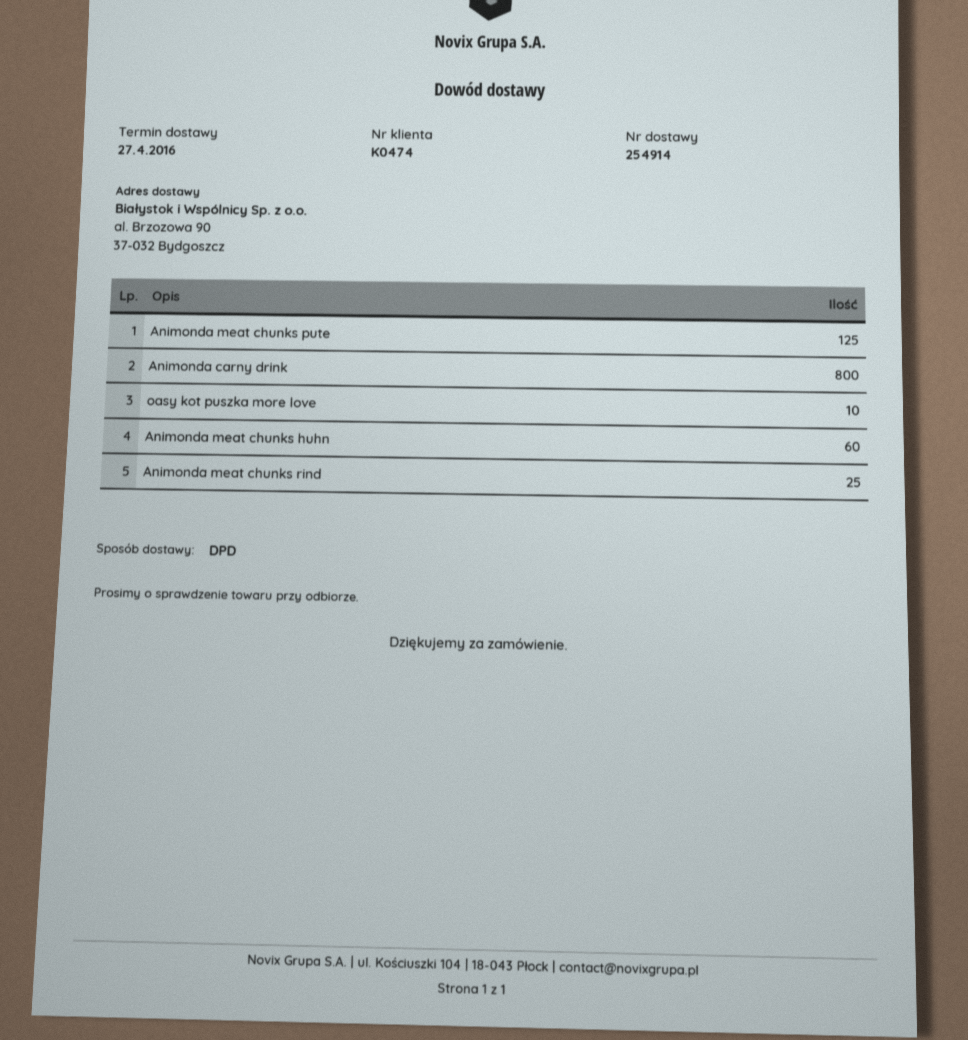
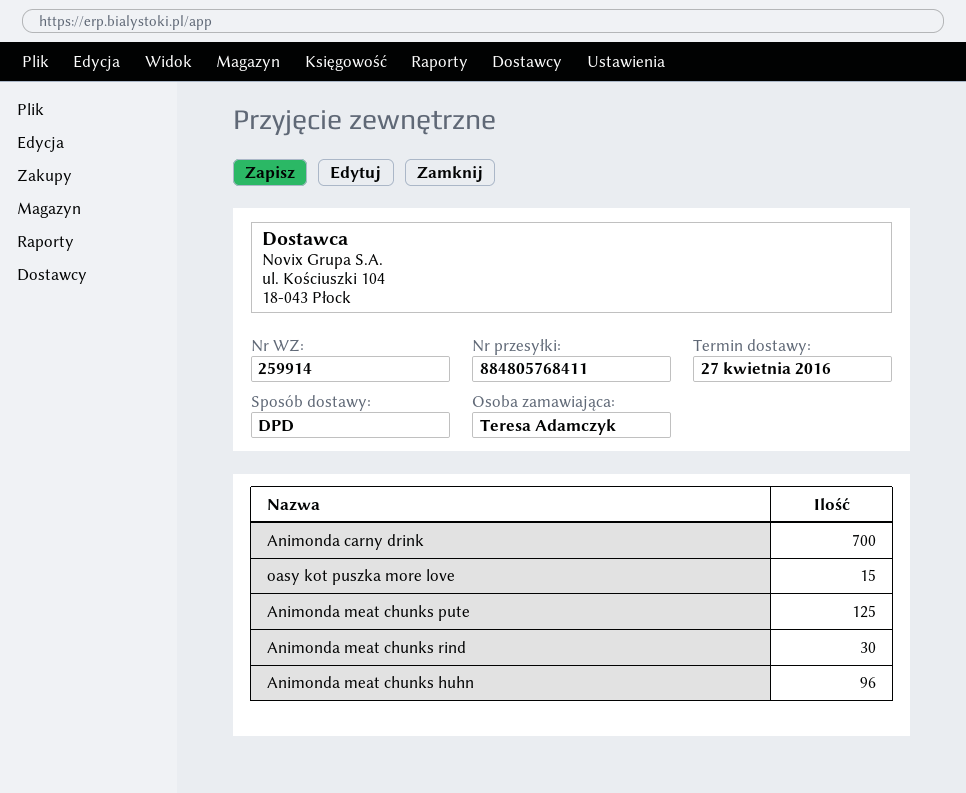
delivery note number: 254914 -> 259914
Animonda carny drink: 800 -> 700
oasy kot puszka more love: 10 -> 15
Animonda meat chunks huhn: 60 -> 96
Animonda meat chunks rind: 25 -> 30

